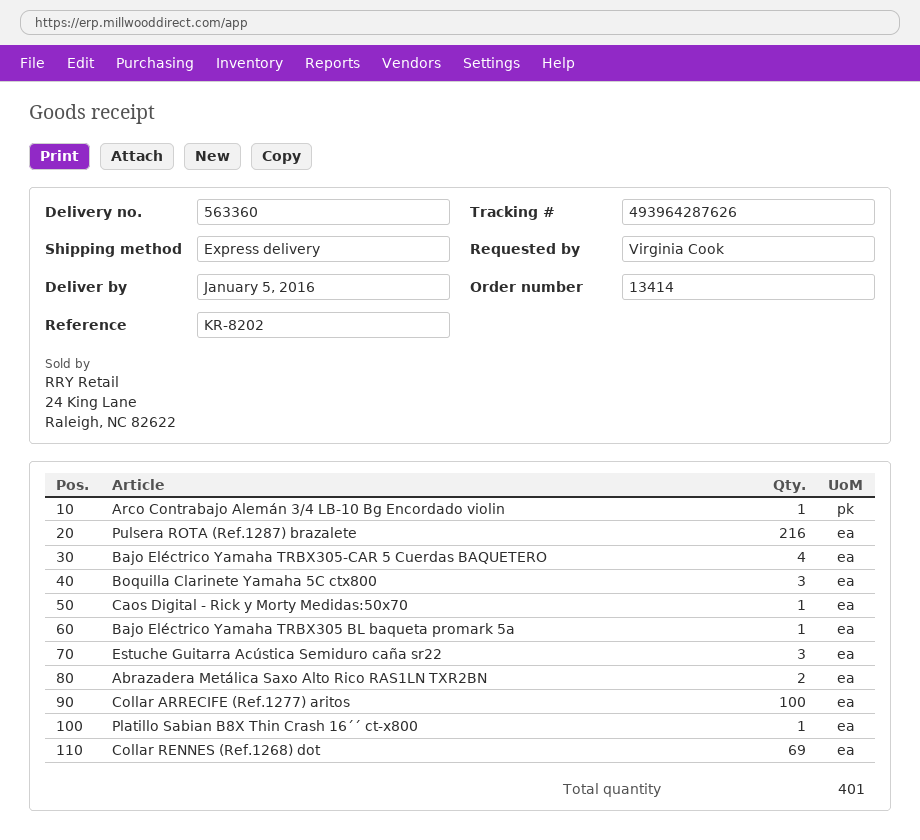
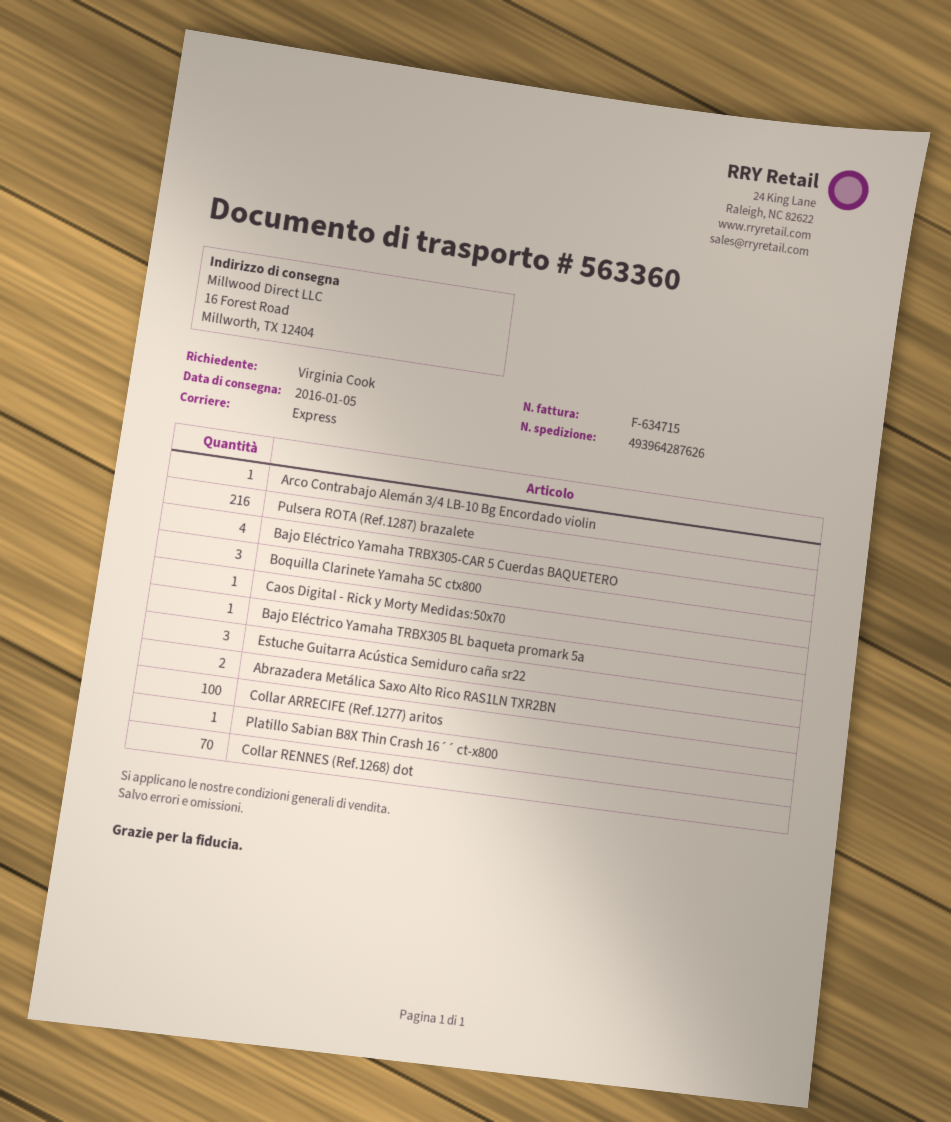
Collar RENNES (Ref.1268) dot: 69 -> 70

